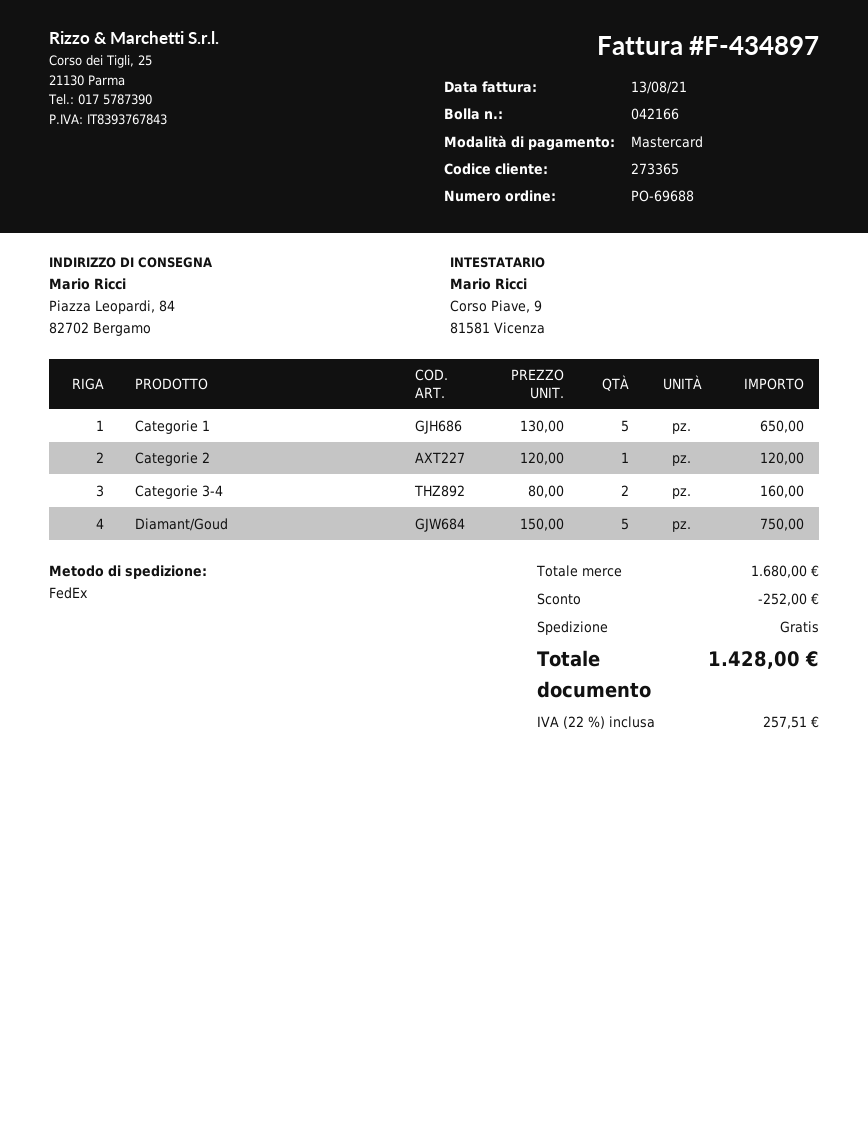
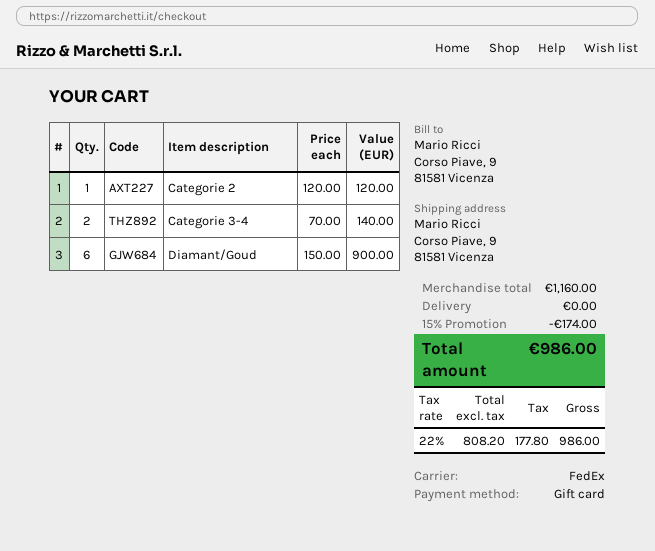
payment method: Mastercard -> gift card
ship to: Piazza Leopardi, 84, 82702 Bergamo -> Corso Piave, 9, 81581 Vicenza
Categorie 1: 5 x 130.00 = 650.00 -> none
Categorie 3-4: 2 x 80.00 = 160.00 -> 2 x 70.00 = 140.00
Diamant/Goud: 5 x 150.00 = 750.00 -> 6 x 150.00 = 900.00
subtotal: 1680.00 -> 1160.00
discount: 252.00 -> 174.00
tax: 22% = 257.51 -> 22% = 177.80
total: 1428.00 -> 986.00

